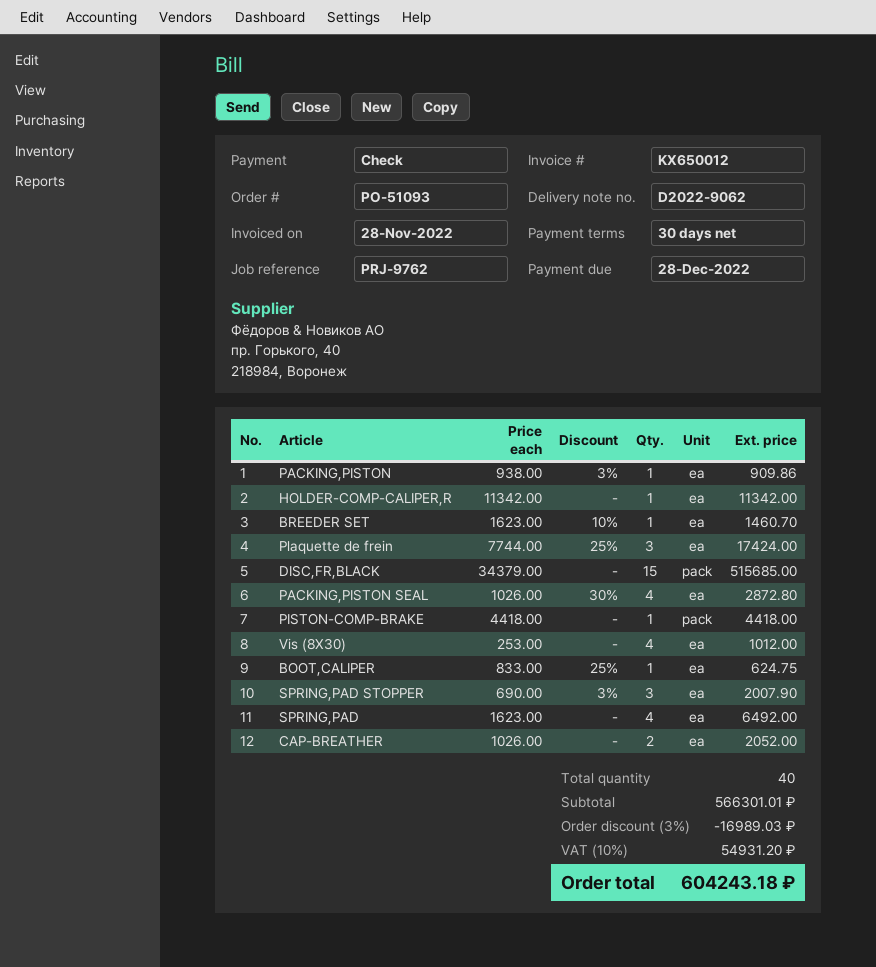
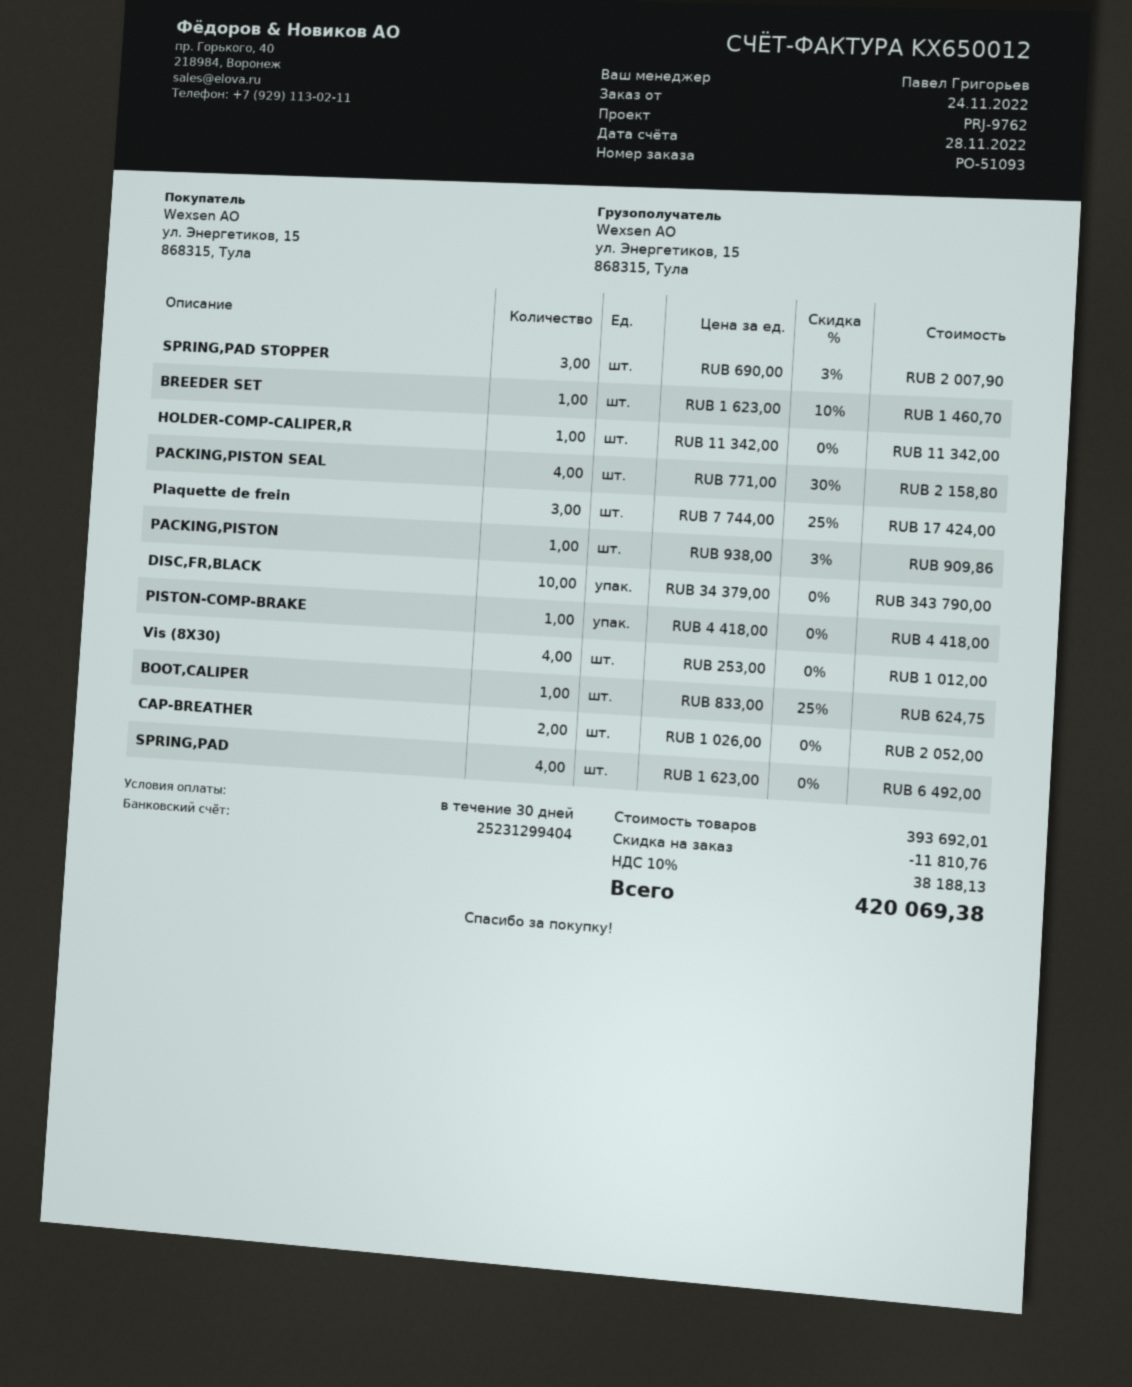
DISC,FR,BLACK: 15 x 34379.00 = 515685.00 -> 10 x 34379.00 = 343790.00
PACKING,PISTON SEAL: 4 x 1026.00 - 30% = 2872.80 -> 4 x 771.00 - 30% = 2158.80
subtotal: 566301.01 -> 393692.01
discount: 16989.03 -> 11810.76
tax: 10% = 54931.20 -> 10% = 38188.13
total: 604243.18 -> 420069.38

